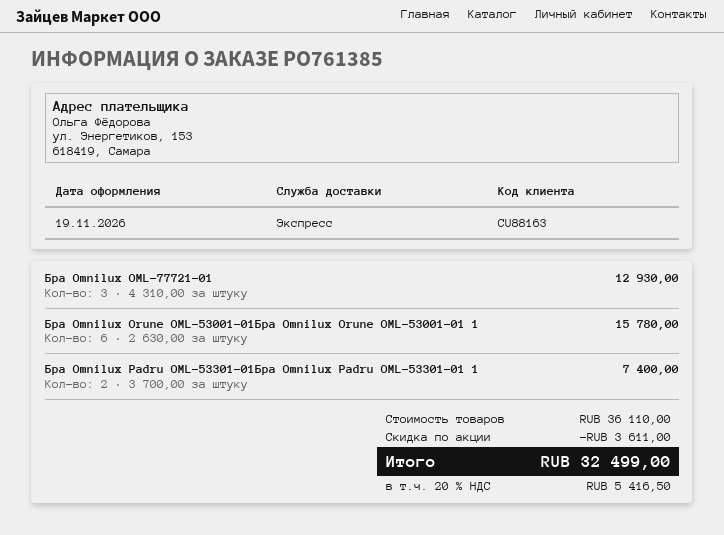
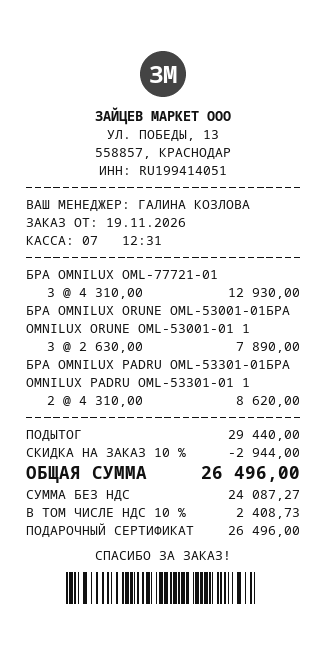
Бра Omnilux Orune OML-53001-01Бра Omnilux Orune OML-53001-01 1: 6 x 2630.00 = 15780.00 -> 3 x 2630.00 = 7890.00
Бра Omnilux Padru OML-53301-01Бра Omnilux Padru OML-53301-01 1: 2 x 3700.00 = 7400.00 -> 2 x 4310.00 = 8620.00
subtotal: 36110.00 -> 29440.00
discount: 3611.00 -> 2944.00
tax: 20% = 5416.50 -> 10% = 2408.73
total: 32499.00 -> 26496.00

